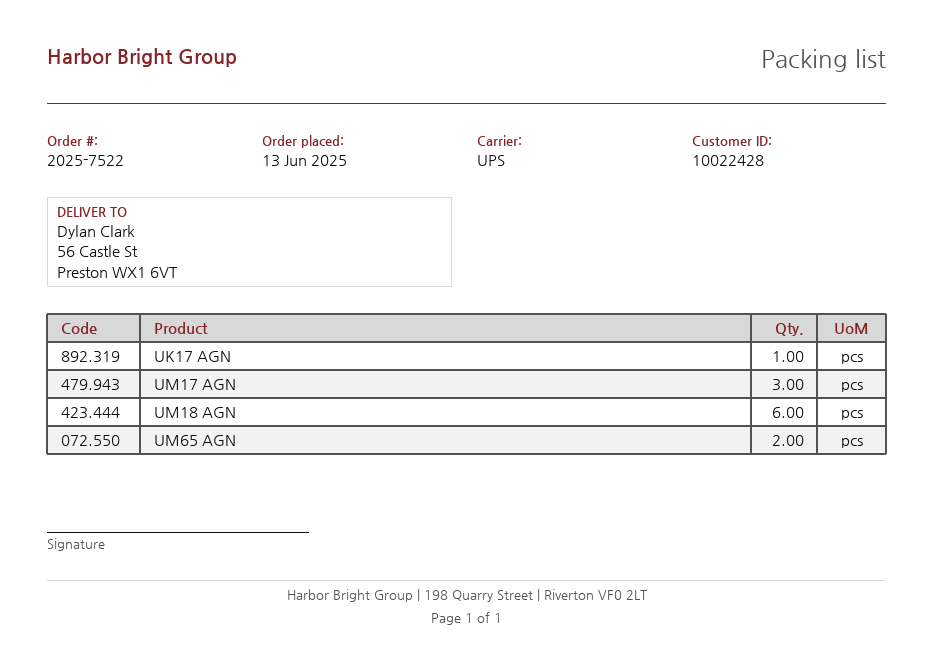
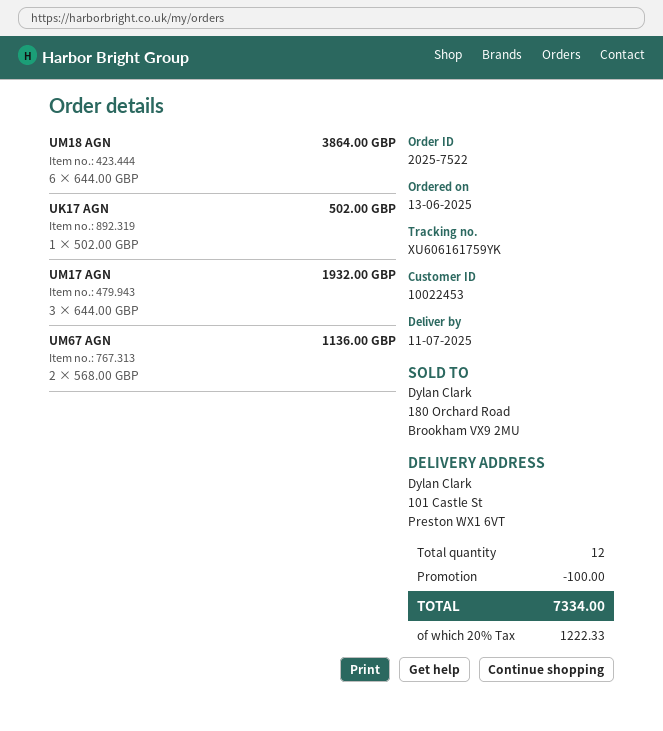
customer number: 10022428 -> 10022453
ship to: 56 Castle St, Preston WX1 6VT -> 101 Castle St, Preston WX1 6VT
UM65 AGN: 2 -> none
UM67 AGN: none -> 2

